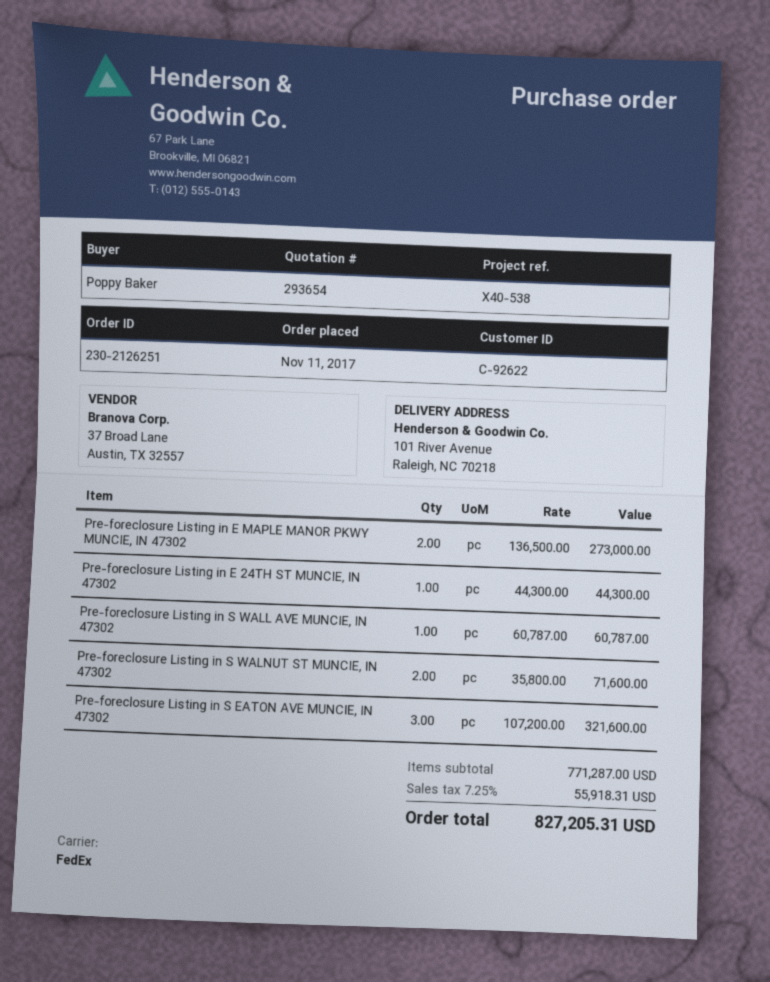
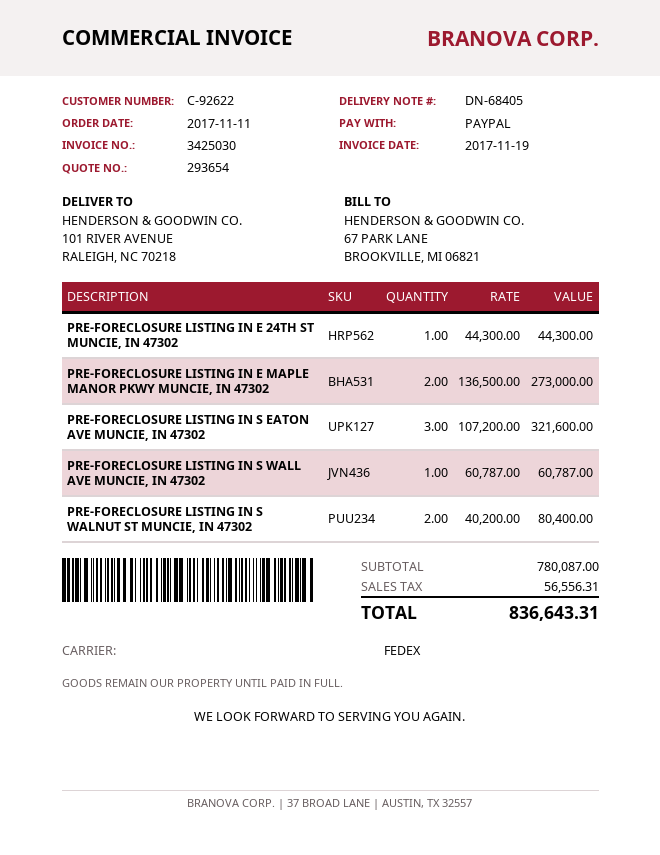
Pre-foreclosure Listing in S WALNUT ST MUNCIE, IN 47302: 2 x 35800.00 = 71600.00 -> 2 x 40200.00 = 80400.00
subtotal: 771287.00 -> 780087.00
tax: 55918.31 -> 56556.31
total: 827205.31 -> 836643.31

